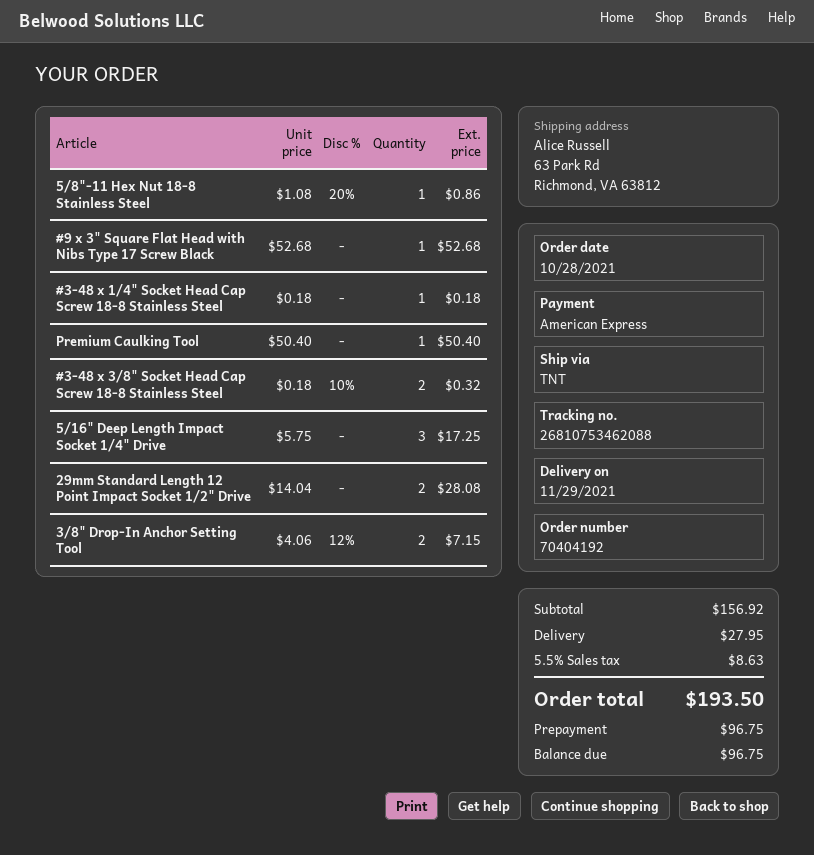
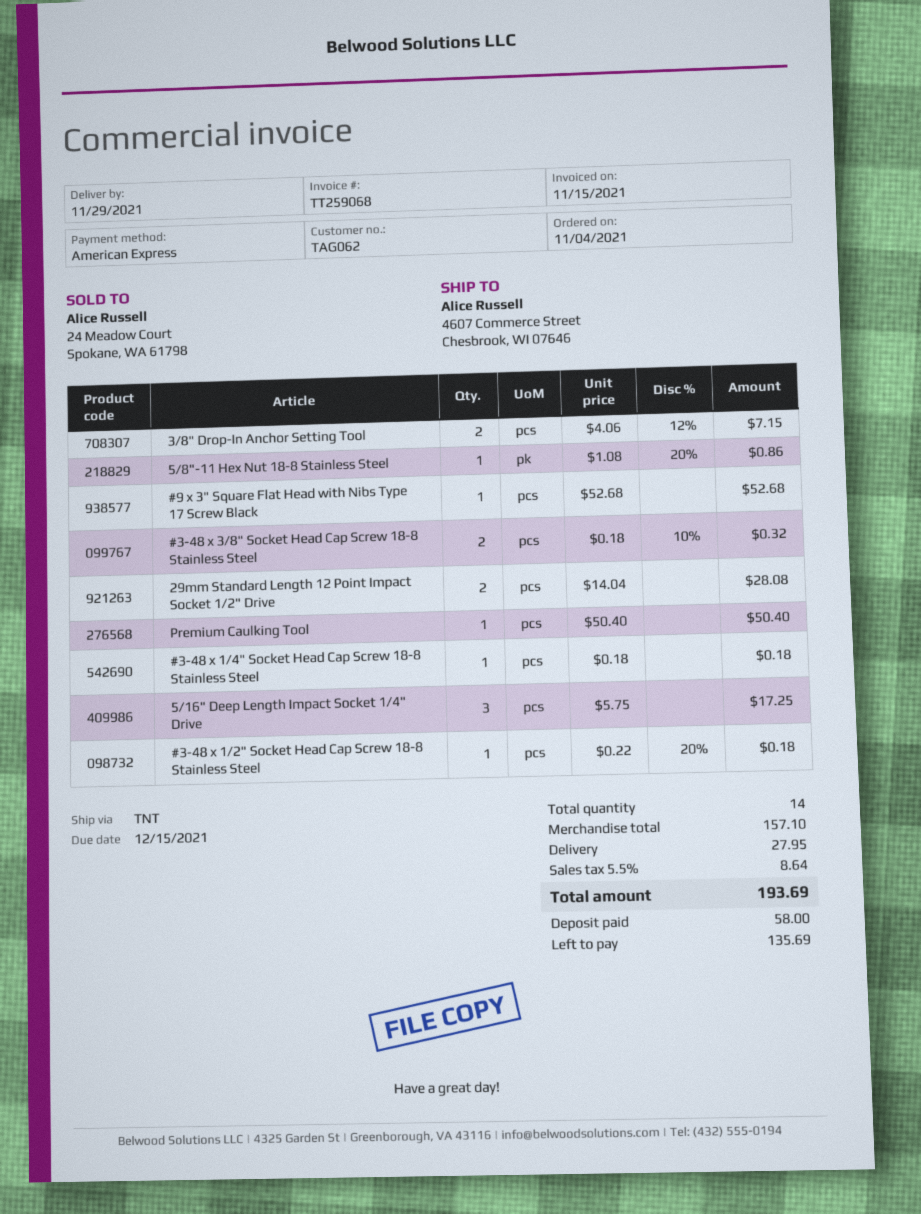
order date: 2021-10-28 -> 2021-11-04
ship to: 63 Park Rd, Richmond, VA 63812 -> 4607 Commerce Street, Chesbrook, WI 07646
#3-48 x 1/2" Socket Head Cap Screw 18-8 Stainless Steel: none -> 1 x 0.22 - 20% = 0.18
subtotal: 156.92 -> 157.10
tax: 5.5% = 8.63 -> 5.5% = 8.64
total: 193.50 -> 193.69
deposit: 96.75 -> 58.00
balance: 96.75 -> 135.69

